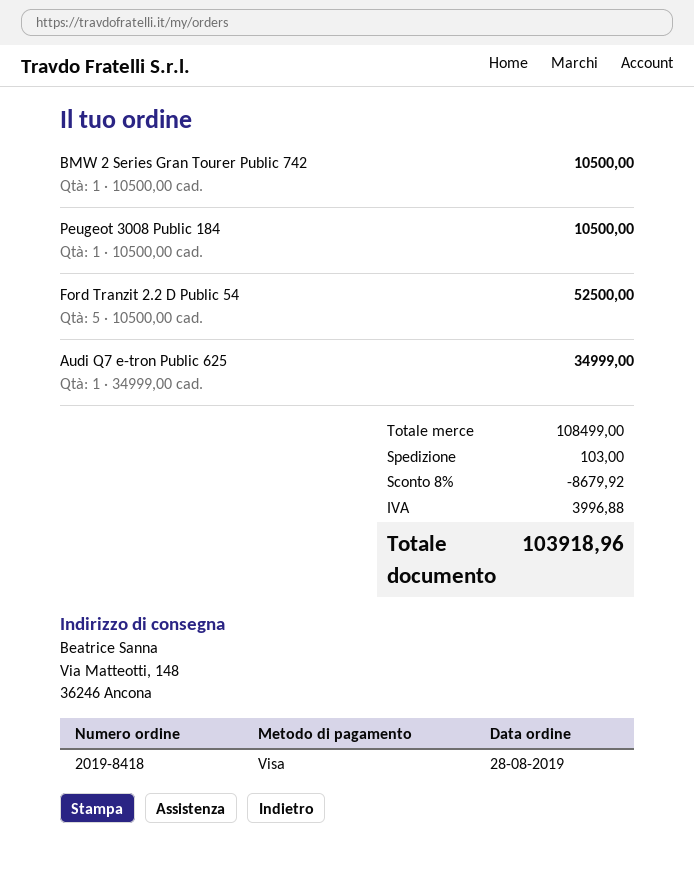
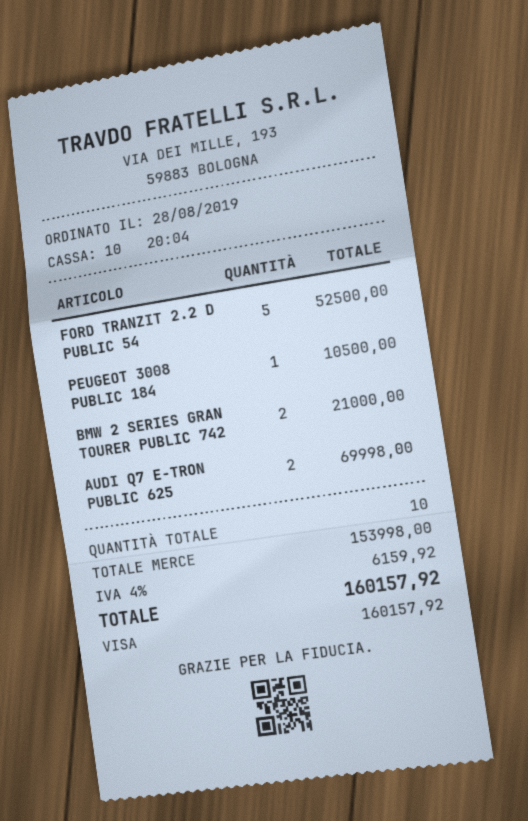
BMW 2 Series Gran Tourer Public 742: 1 for 10500.00 -> 2 for 21000.00
Audi Q7 e-tron Public 625: 1 for 34999.00 -> 2 for 69998.00
subtotal: 108499.00 -> 153998.00
discount: 8% = 8679.92 -> none
shipping: 103.00 -> none
tax: 3996.88 -> 6159.92
total: 103918.96 -> 160157.92

